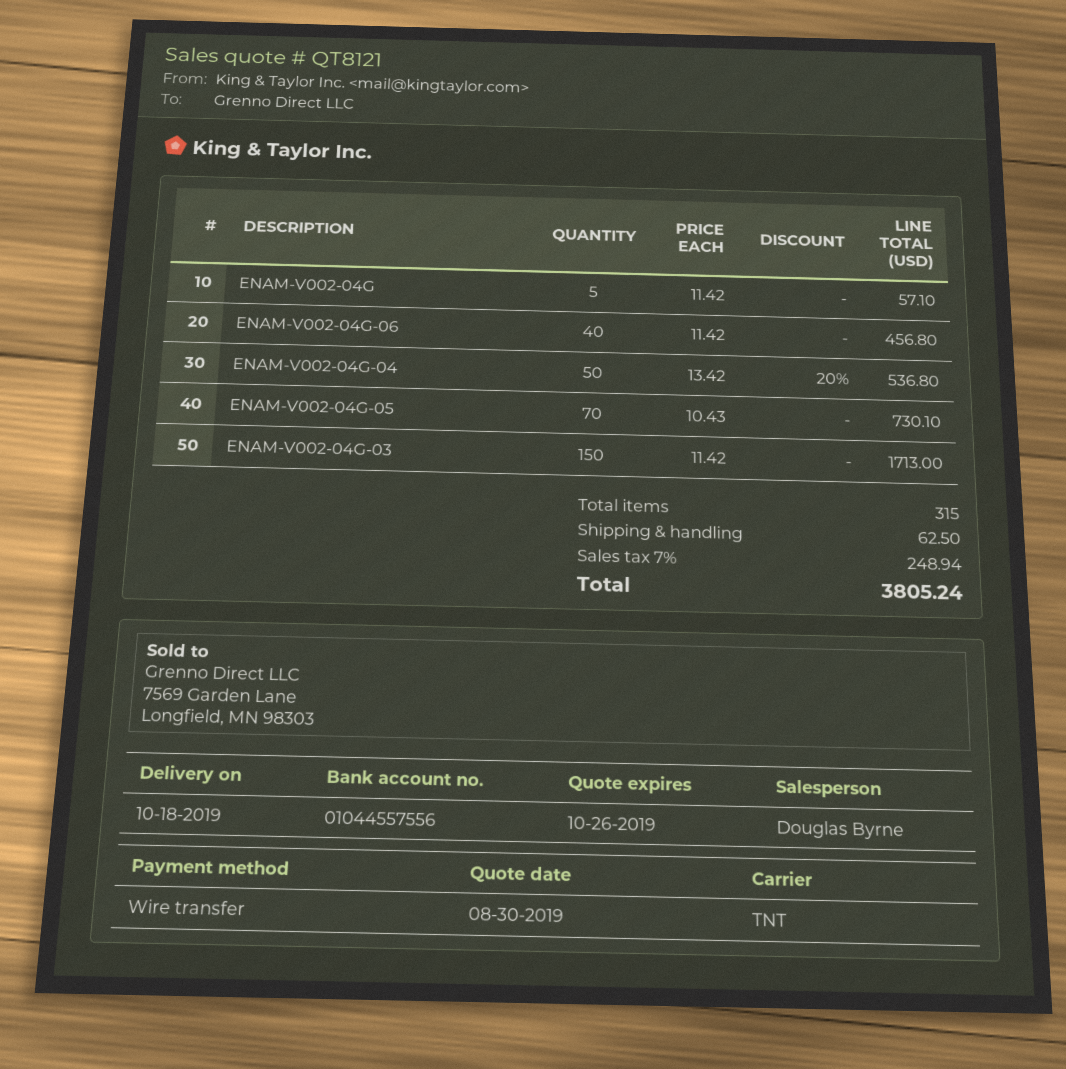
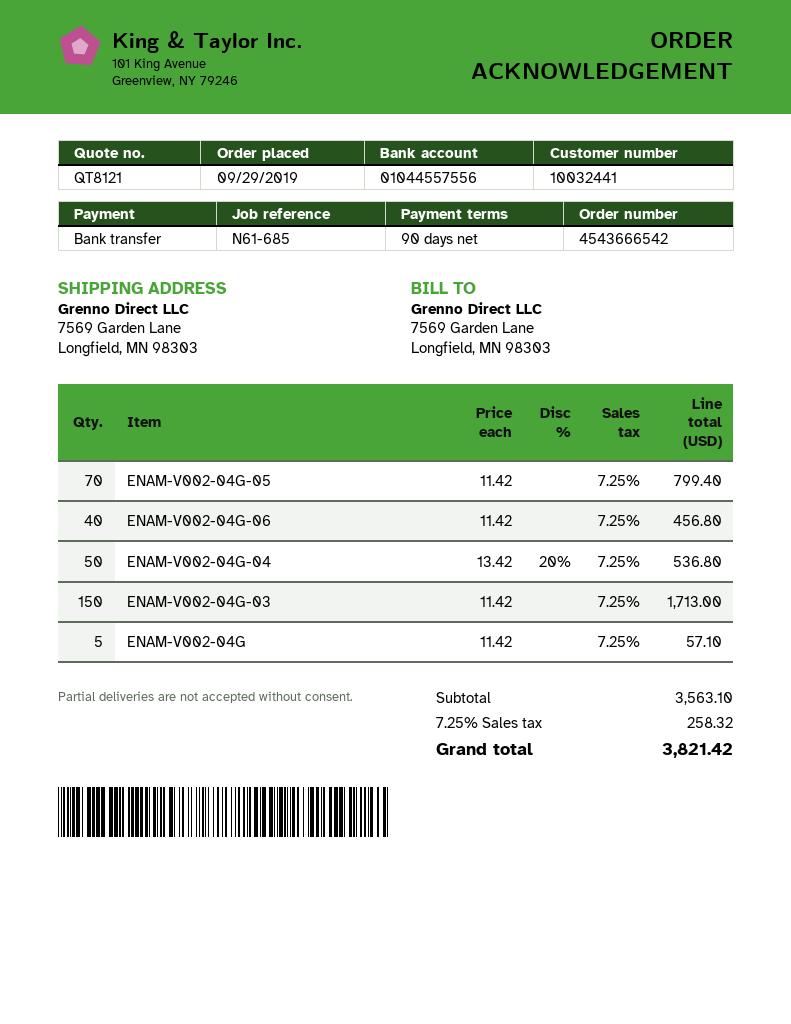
ENAM-V002-04G-05: 70 x 10.43 = 730.10 -> 70 x 11.42 = 799.40
shipping: 62.50 -> none
tax: 7% = 248.94 -> 7.25% = 258.32
total: 3805.24 -> 3821.42

